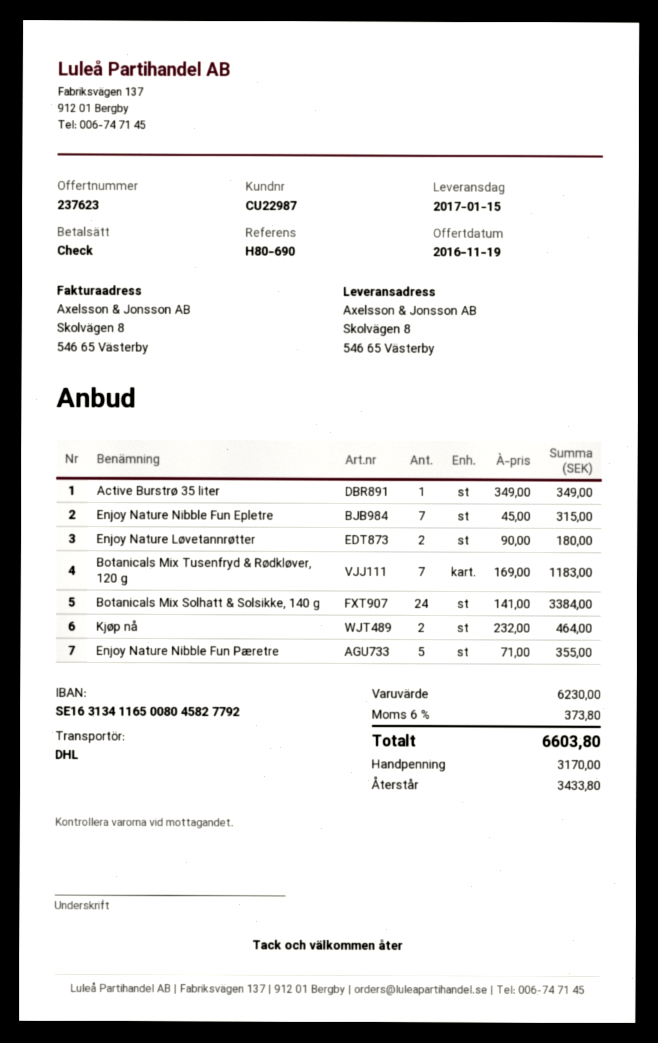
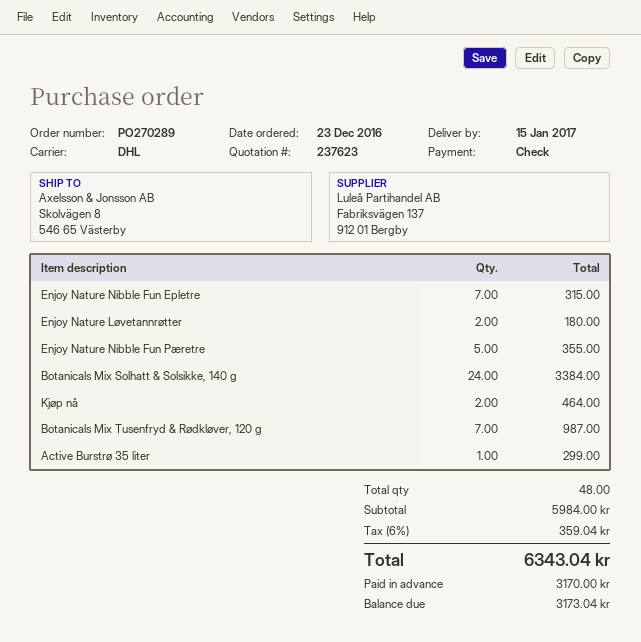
Active Burstrø 35 liter: 1 for 349.00 -> 1 for 299.00
Botanicals Mix Tusenfryd & Rødkløver, 120 g: 7 for 1183.00 -> 7 for 987.00
subtotal: 6230.00 -> 5984.00
tax: 6% = 373.80 -> 6% = 359.04
total: 6603.80 -> 6343.04
balance: 3433.80 -> 3173.04

